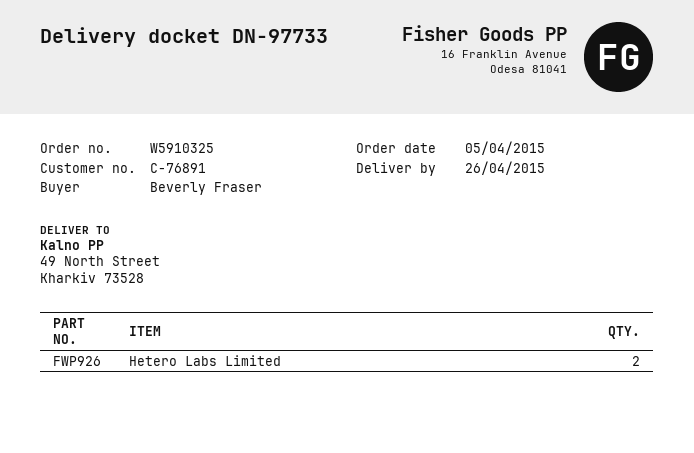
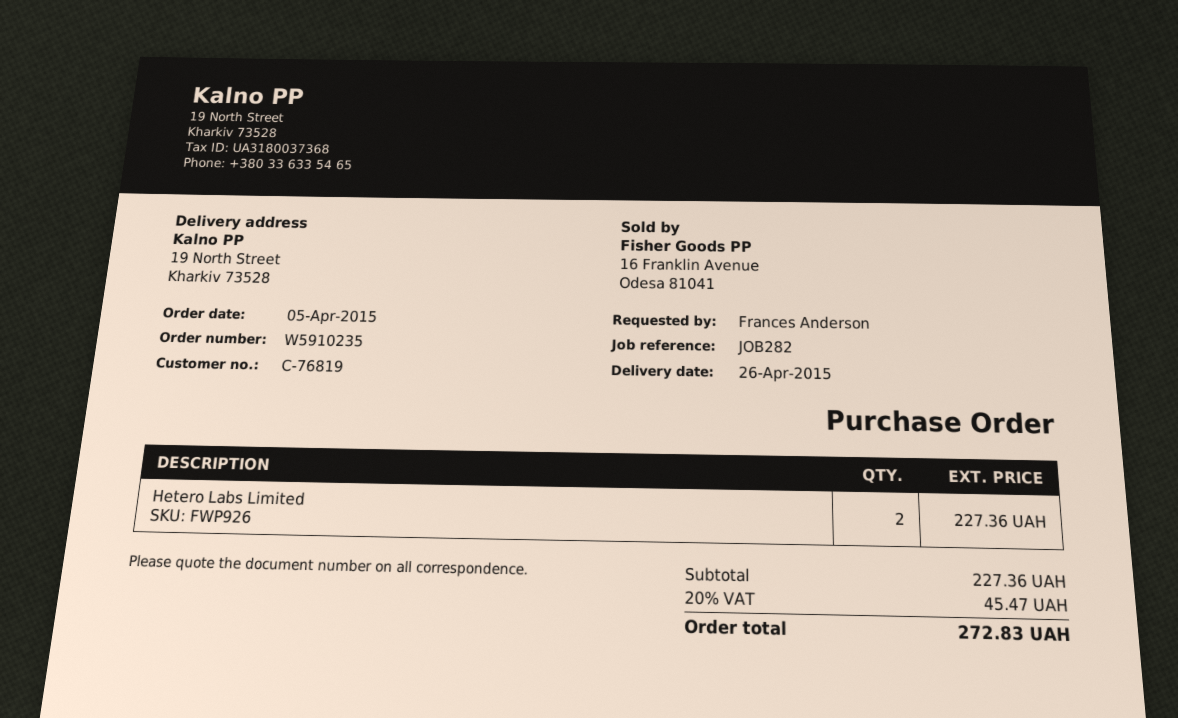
order number: W5910325 -> W5910235
customer number: C-76891 -> C-76819
ordered by: Beverly Fraser -> Frances Anderson
ship to: 49 North Street, Kharkiv 73528 -> 19 North Street, Kharkiv 73528

